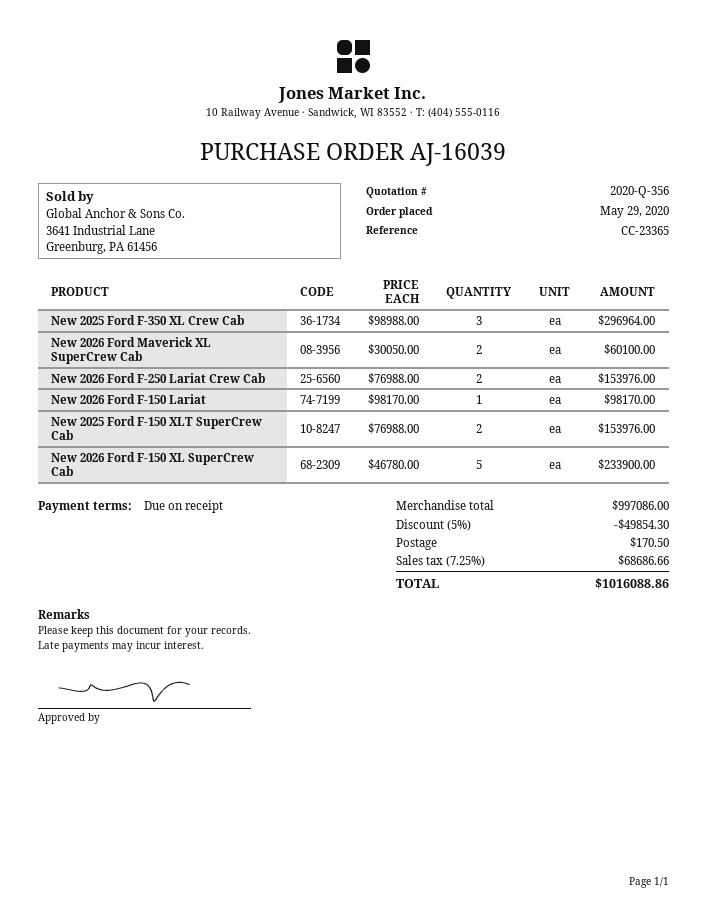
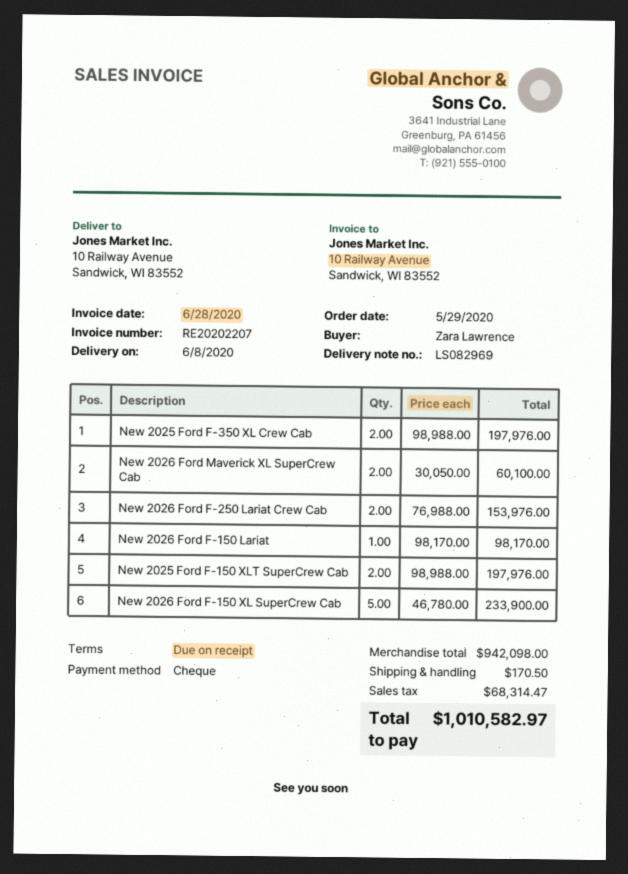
New 2025 Ford F-350 XL Crew Cab: 3 x 98988.00 = 296964.00 -> 2 x 98988.00 = 197976.00
New 2025 Ford F-150 XLT SuperCrew Cab: 2 x 76988.00 = 153976.00 -> 2 x 98988.00 = 197976.00
subtotal: 997086.00 -> 942098.00
discount: 5% = 49854.30 -> none
tax: 68686.66 -> 68314.47
total: 1016088.86 -> 1010582.97

